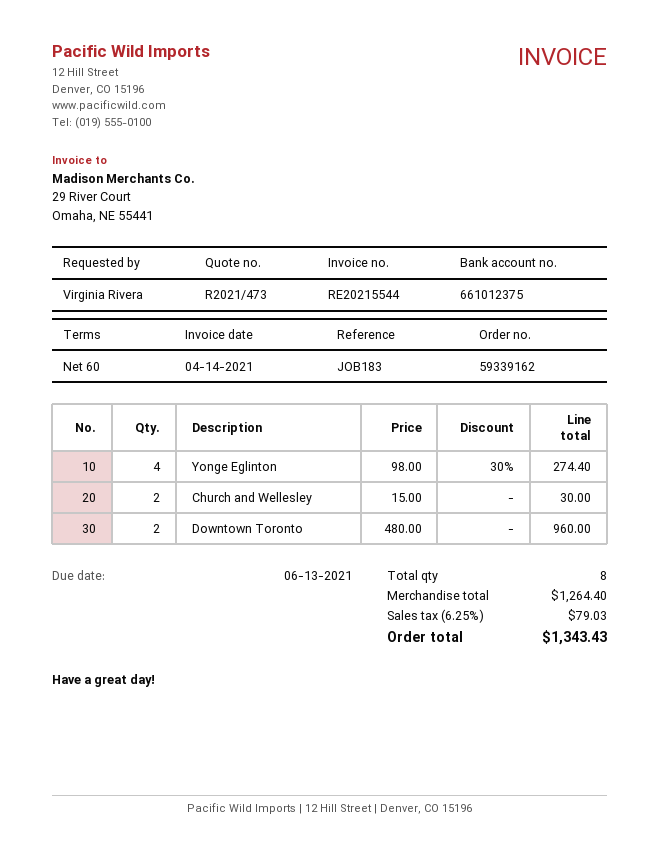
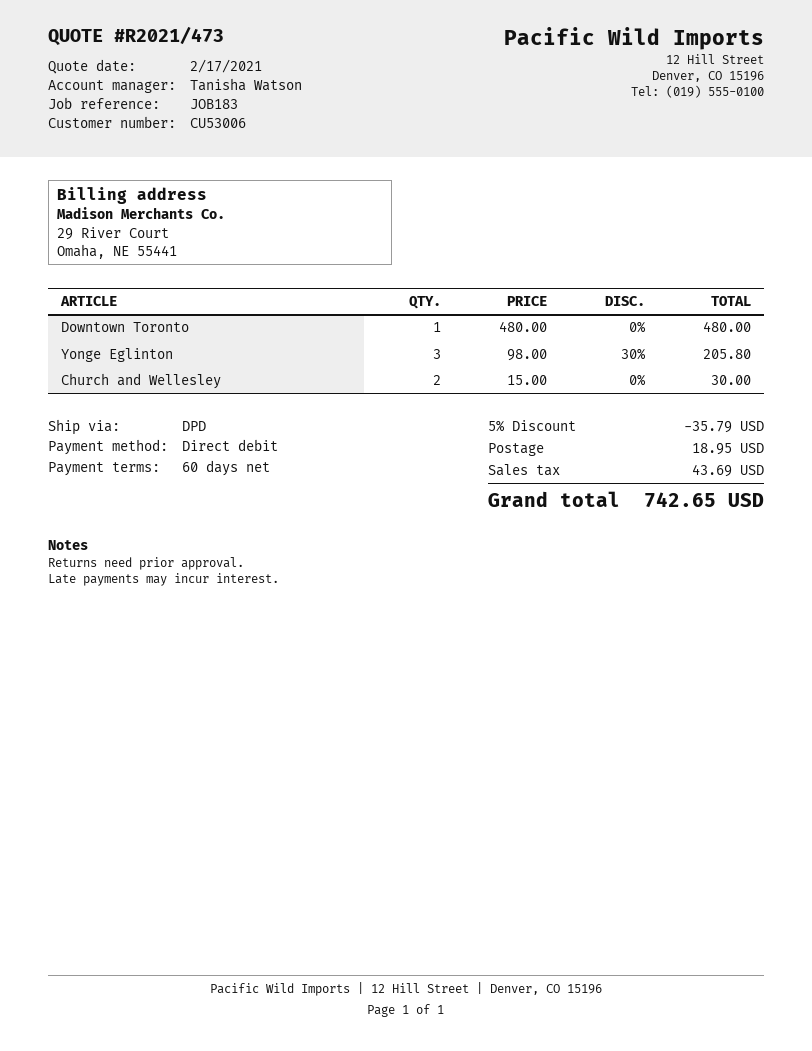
Yonge Eglinton: 4 x 98.00 - 30% = 274.40 -> 3 x 98.00 - 30% = 205.80
Downtown Toronto: 2 x 480.00 = 960.00 -> 1 x 480.00 = 480.00
discount: none -> 5% = 35.79
shipping: none -> 18.95
tax: 79.03 -> 43.69
total: 1343.43 -> 742.65

